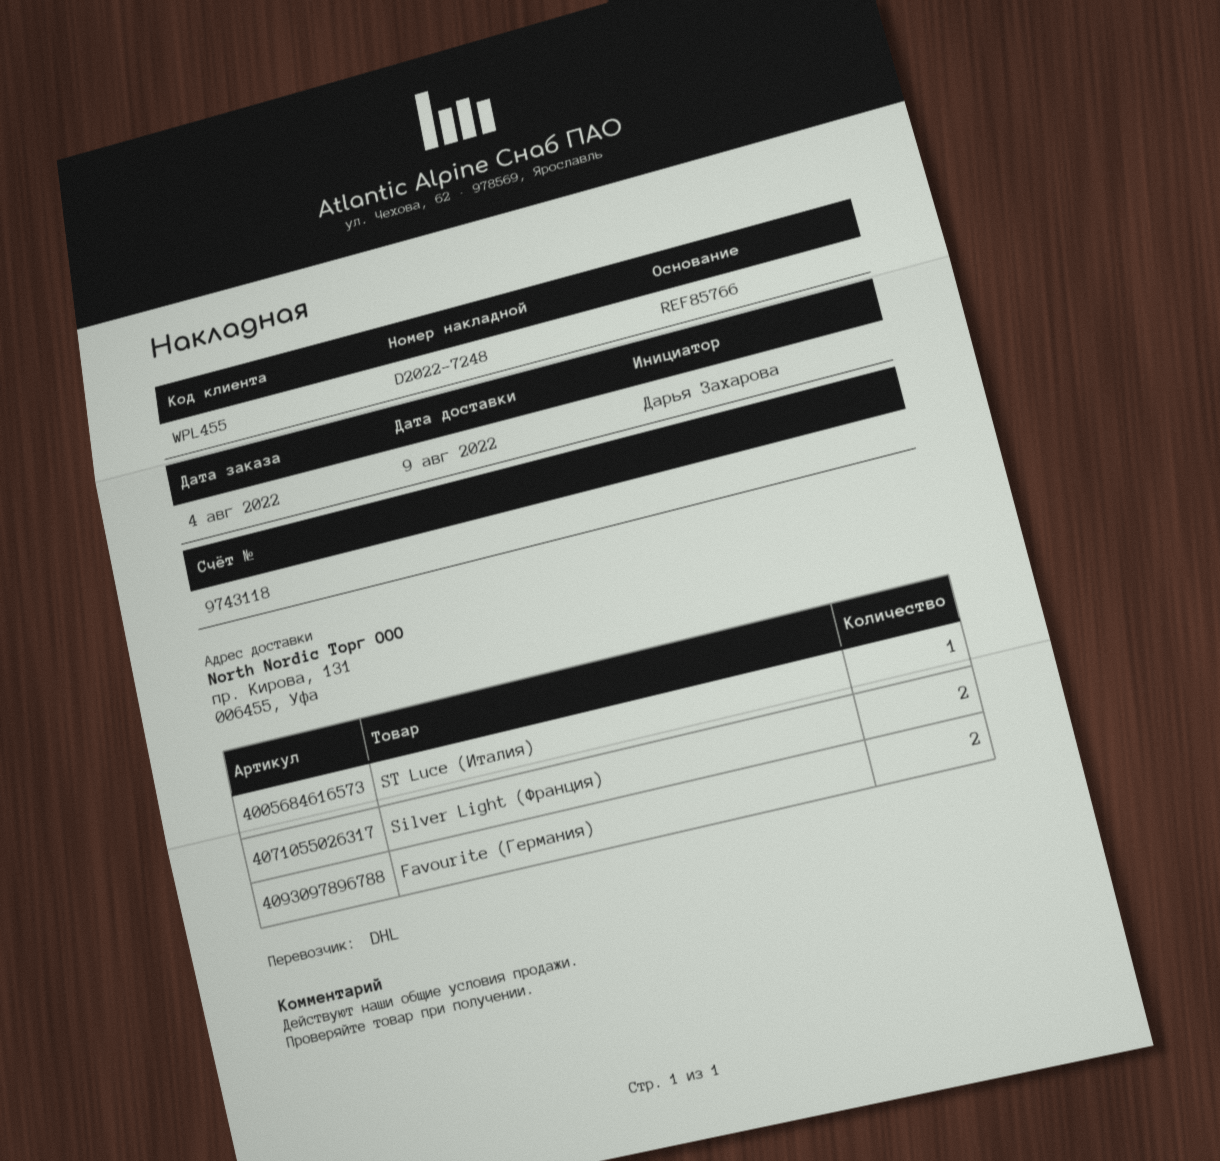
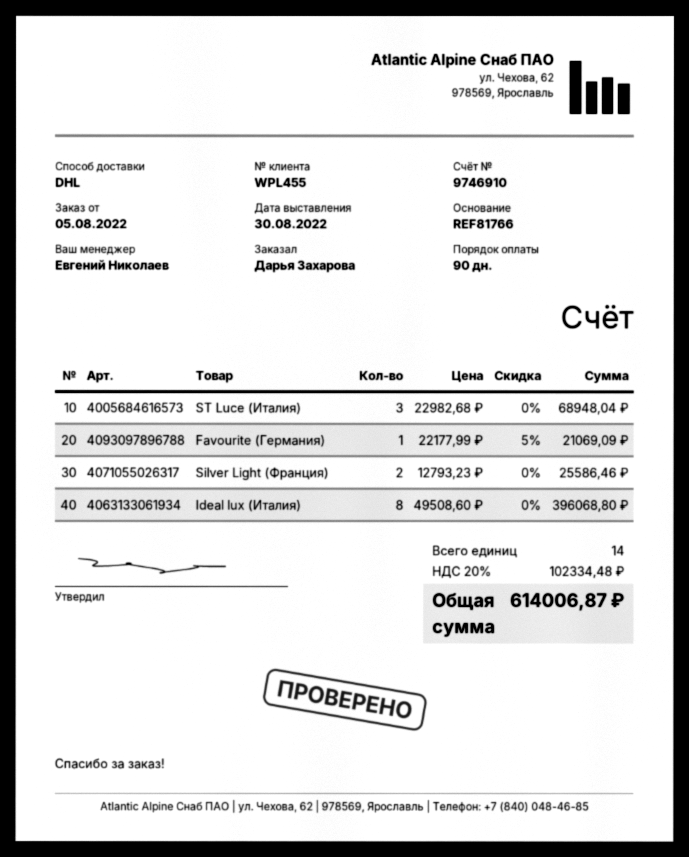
order date: 2022-08-04 -> 2022-08-05
invoice number: 9743118 -> 9746910
reference: REF85766 -> REF81766
ST Luce (Италия): 1 -> 3
Favourite (Германия): 2 -> 1
Ideal lux (Италия): none -> 8

